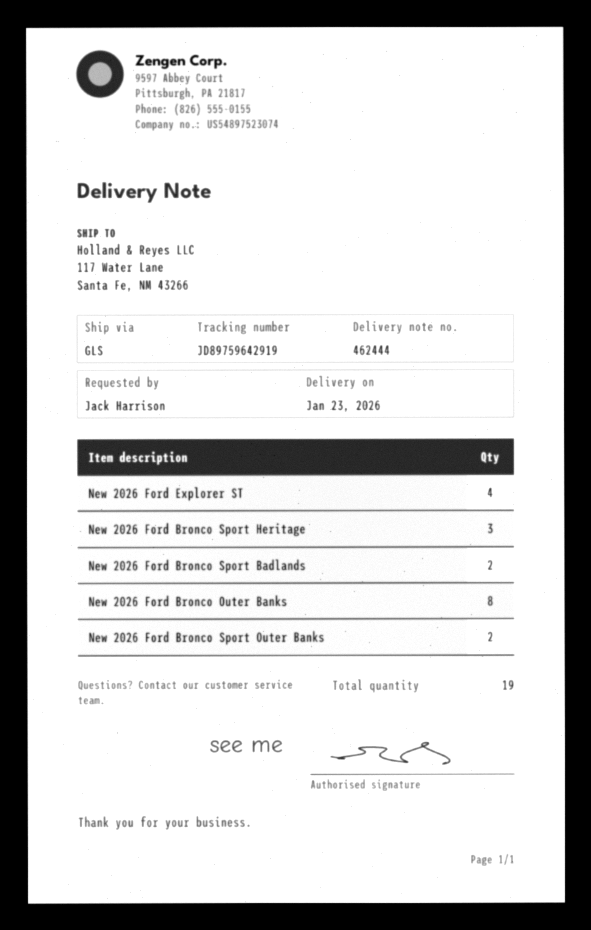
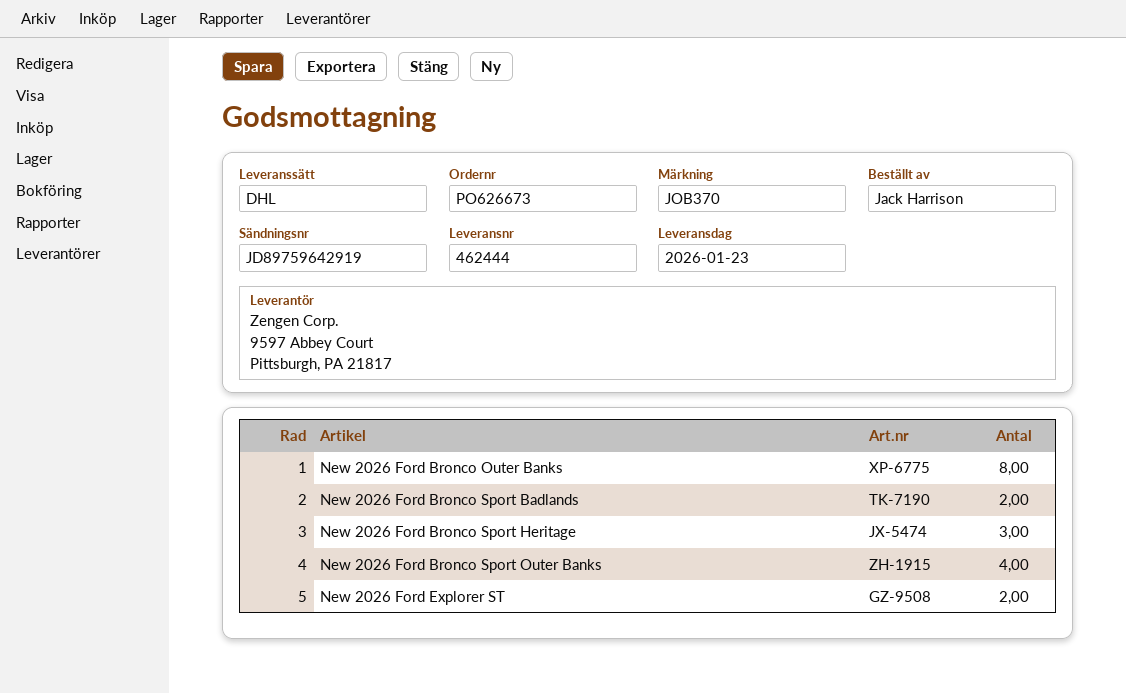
shipping method: GLS -> DHL
New 2026 Ford Explorer ST: 4 -> 2
New 2026 Ford Bronco Sport Outer Banks: 2 -> 4

